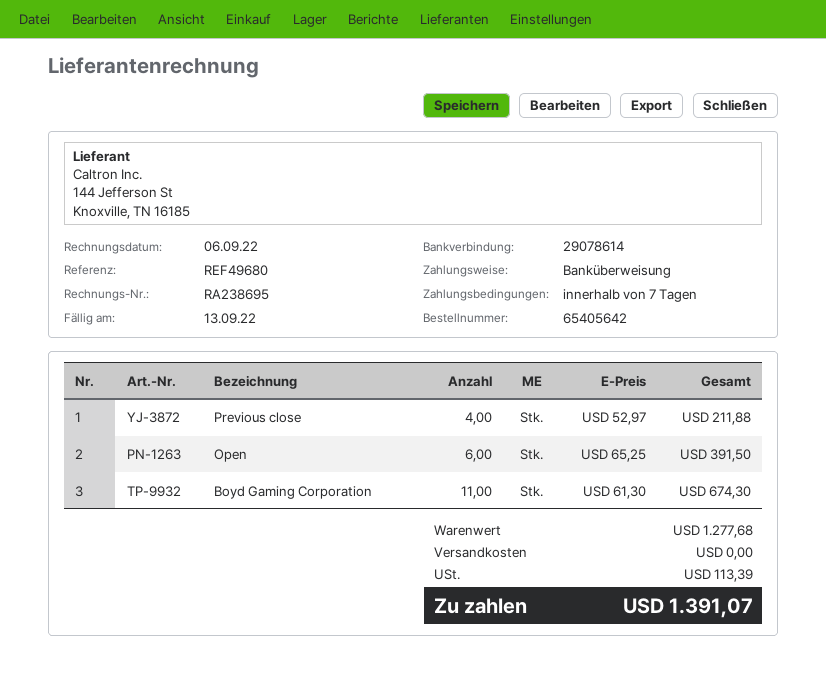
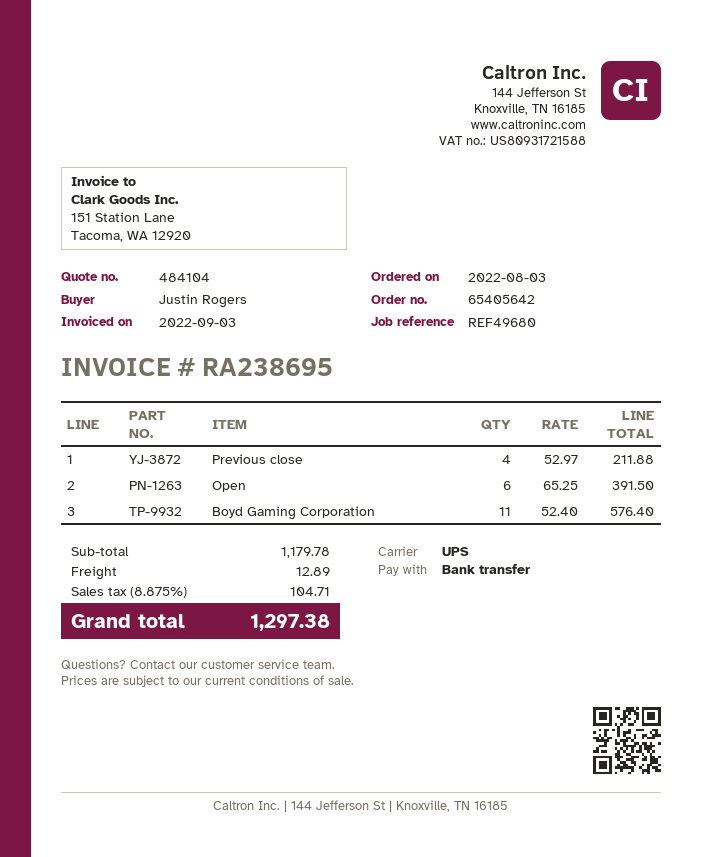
invoice date: 2022-09-06 -> 2022-09-03
Boyd Gaming Corporation: 11 x 61.30 = 674.30 -> 11 x 52.40 = 576.40
subtotal: 1277.68 -> 1179.78
shipping: 0.00 -> 12.89
tax: 113.39 -> 104.71
total: 1391.07 -> 1297.38

